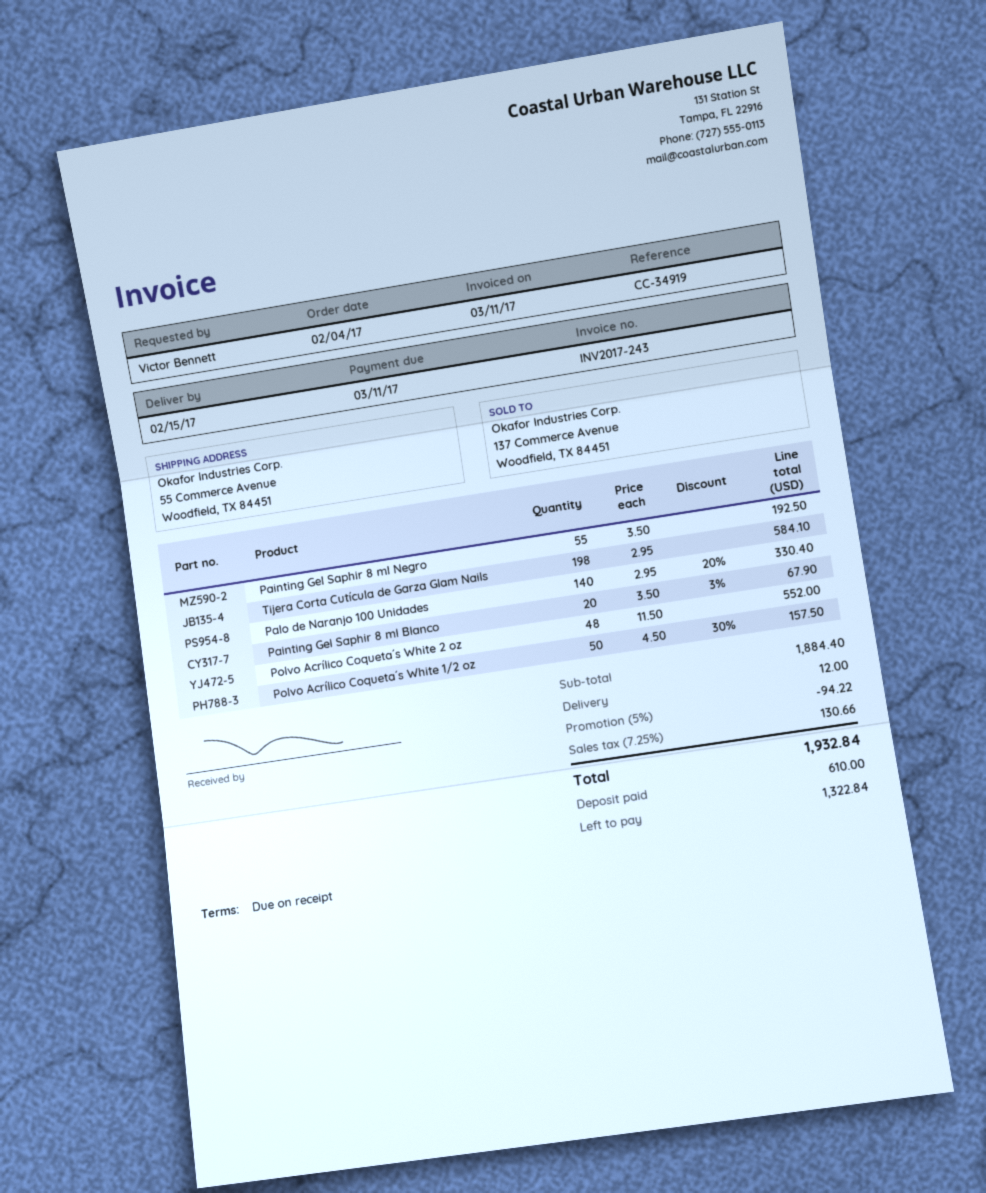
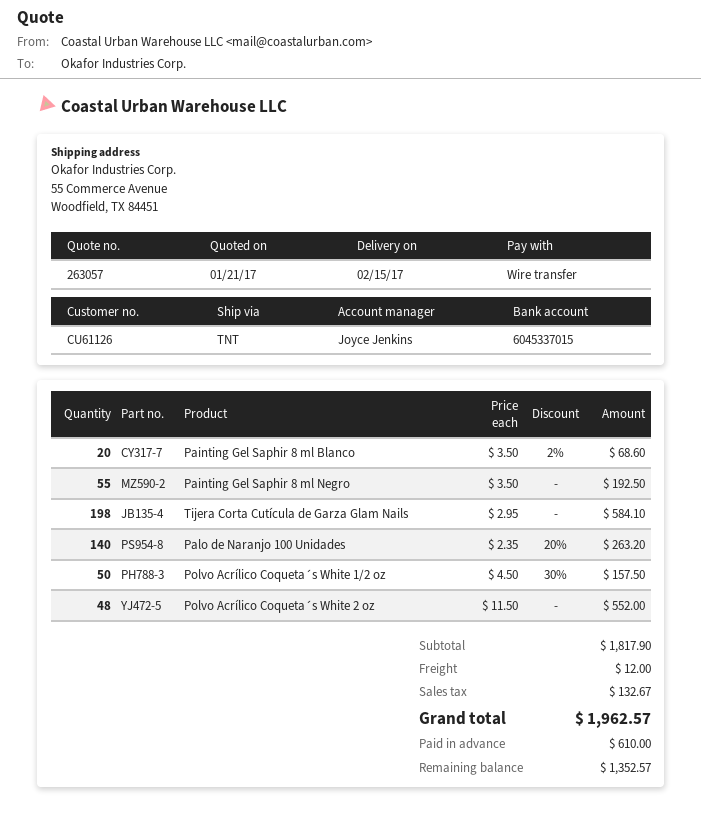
Palo de Naranjo 100 Unidades: 140 x 2.95 - 20% = 330.40 -> 140 x 2.35 - 20% = 263.20
Painting Gel Saphir 8 ml Blanco: 20 x 3.50 - 3% = 67.90 -> 20 x 3.50 - 2% = 68.60
subtotal: 1884.40 -> 1817.90
discount: 5% = 94.22 -> none
tax: 130.66 -> 132.67
total: 1932.84 -> 1962.57
balance: 1322.84 -> 1352.57

